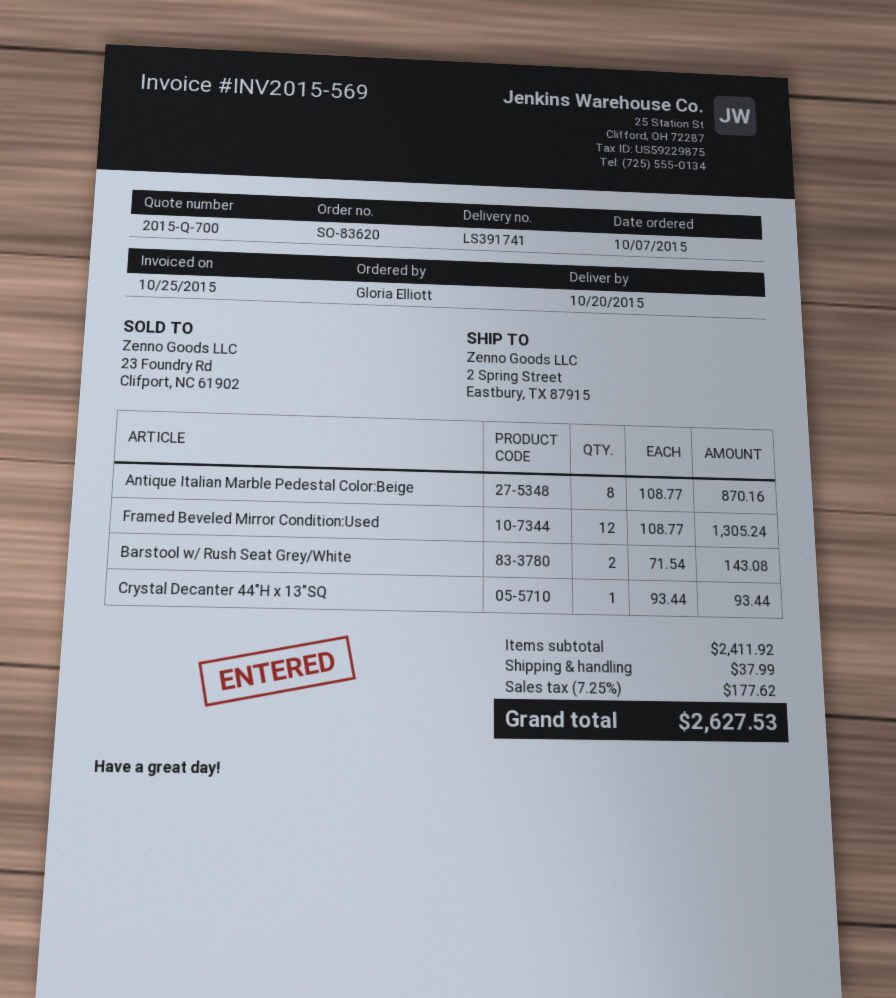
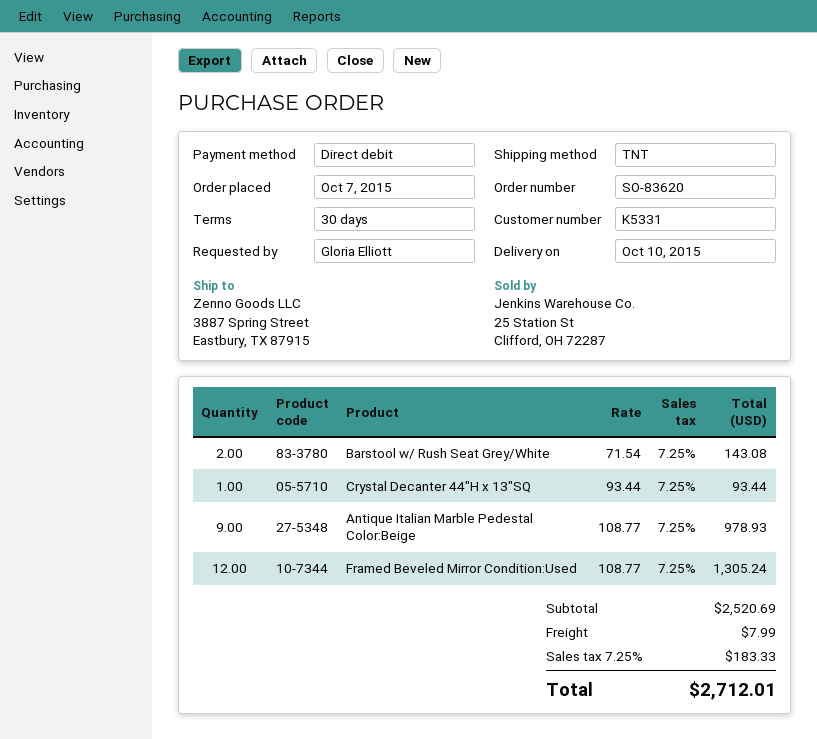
delivery date: 2015-10-20 -> 2015-10-10
ship to: 2 Spring Street, Eastbury, TX 87915 -> 3887 Spring Street, Eastbury, TX 87915
Antique Italian Marble Pedestal Color:Beige: 8 x 108.77 = 870.16 -> 9 x 108.77 = 978.93
subtotal: 2411.92 -> 2520.69
shipping: 37.99 -> 7.99
tax: 7.25% = 177.62 -> 7.25% = 183.33
total: 2627.53 -> 2712.01

